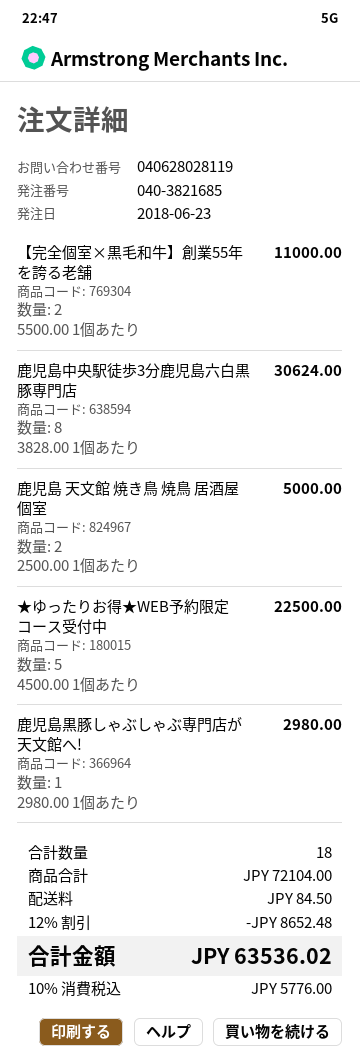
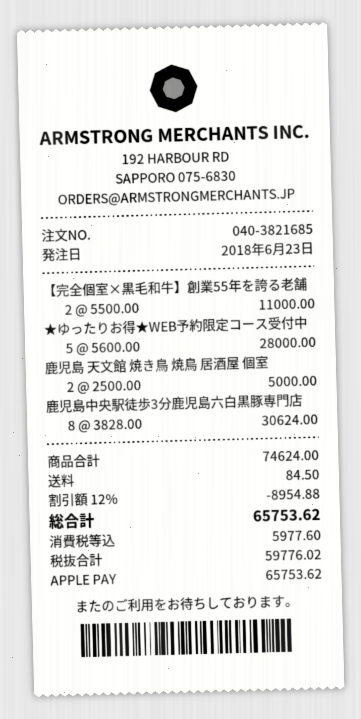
★ゆったりお得★WEB予約限定コース受付中: 5 x 4500.00 = 22500.00 -> 5 x 5600.00 = 28000.00
鹿児島黒豚しゃぶしゃぶ専門店が天文館へ!: 1 x 2980.00 = 2980.00 -> none
subtotal: 72104.00 -> 74624.00
discount: 12% = 8652.48 -> 12% = 8954.88
tax: 5776.00 -> 5977.60
total: 63536.02 -> 65753.62

